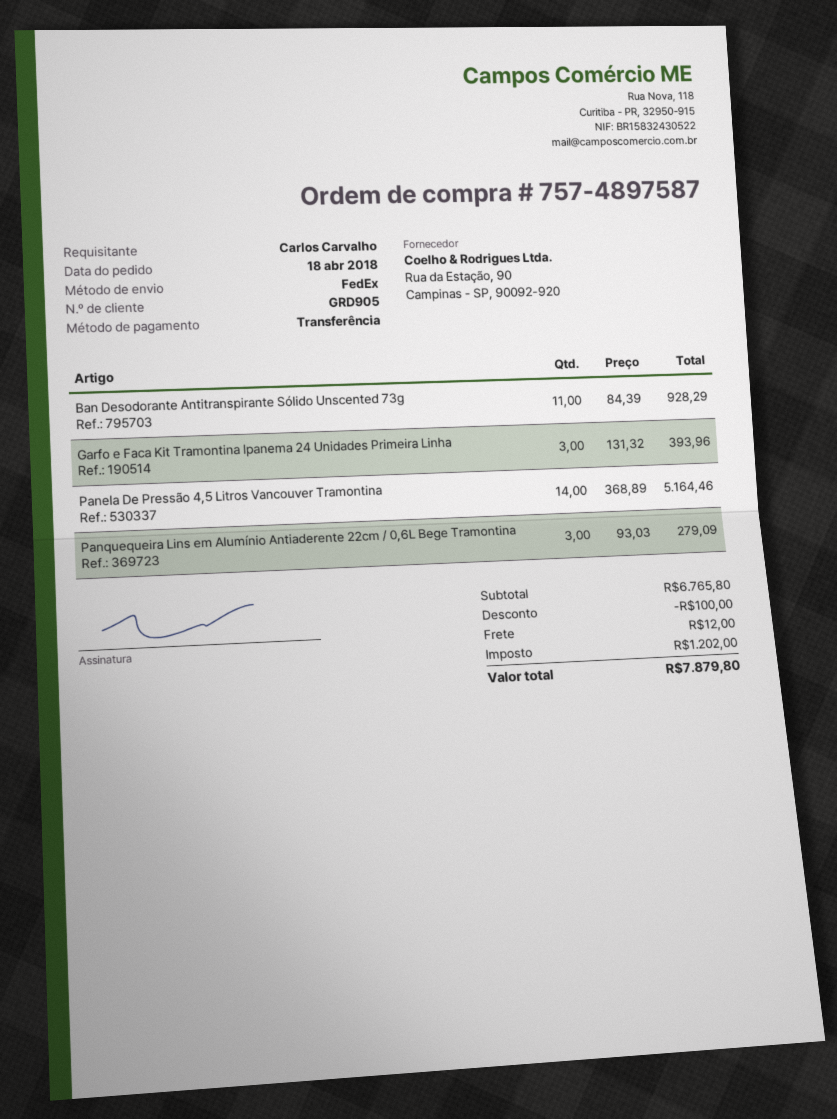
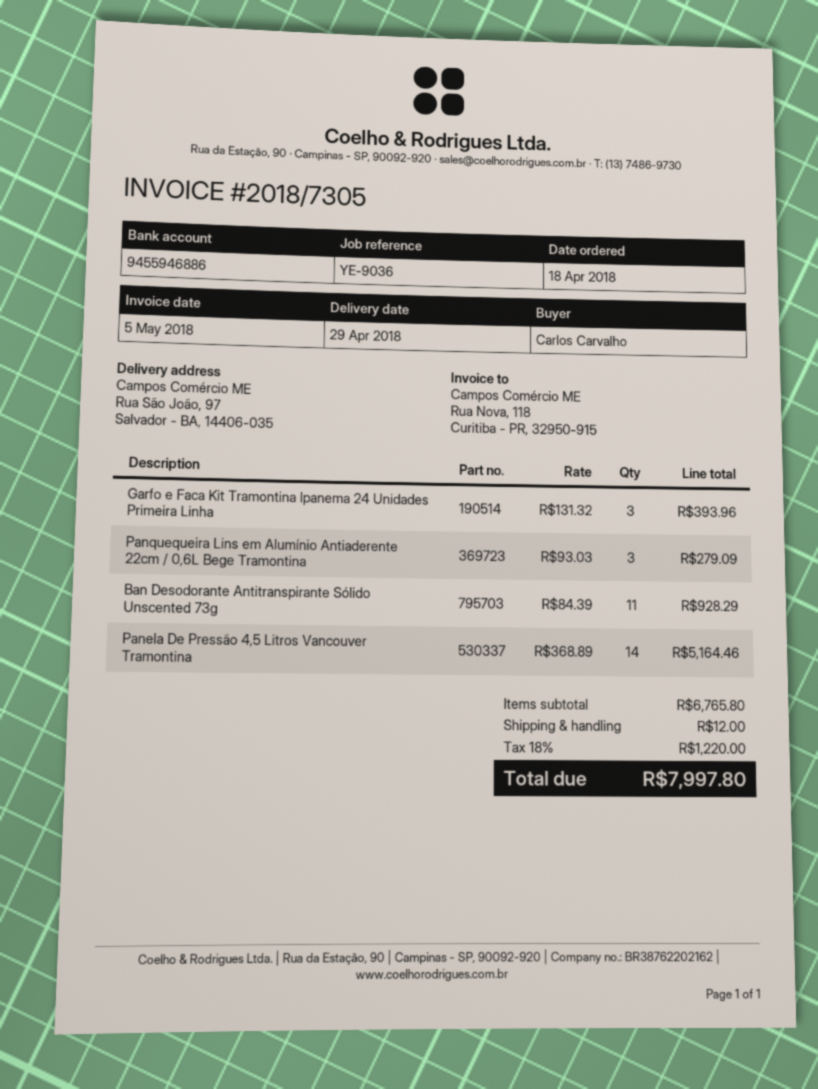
discount: 100.00 -> none
tax: 1202.00 -> 1220.00
total: 7879.80 -> 7997.80

